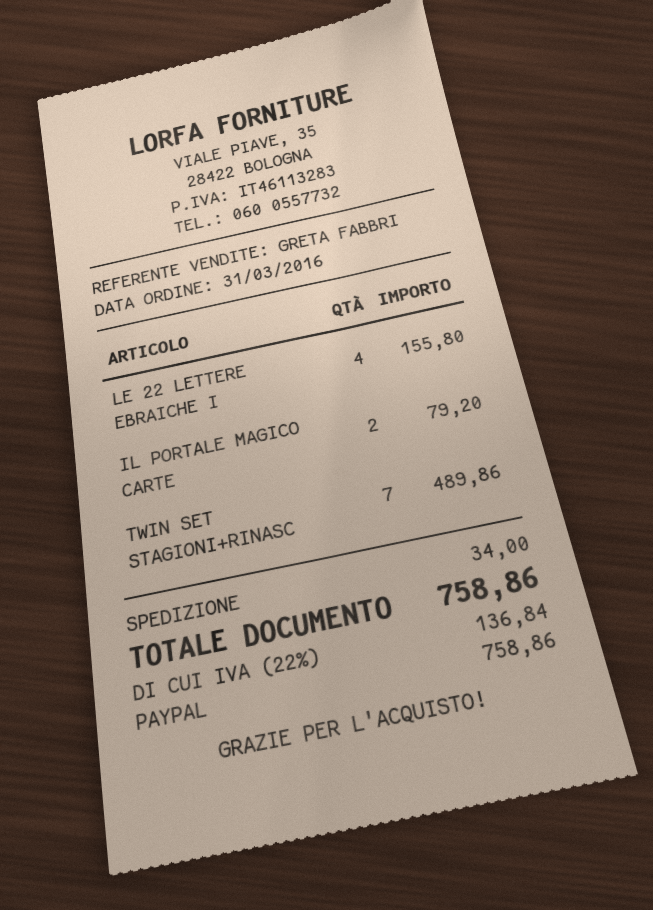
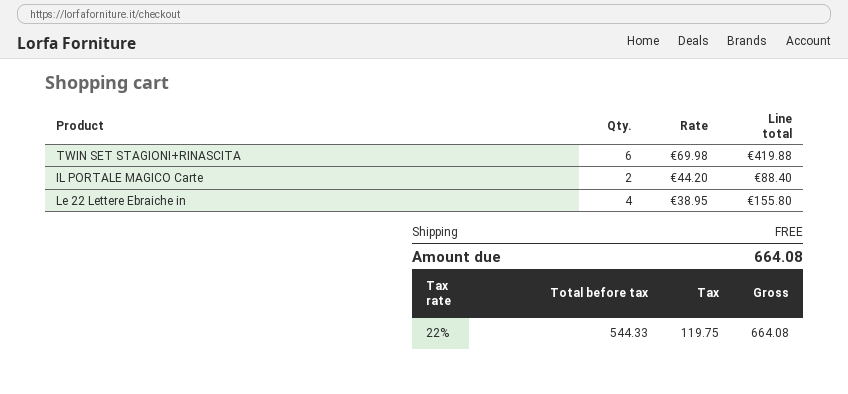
IL PORTALE MAGICO CARTE: 2 for 79.20 -> 2 for 88.40
TWIN SET STAGIONI+RINASC: 7 for 489.86 -> 6 for 419.88
shipping: 34.00 -> 0.00
tax: 22% = 136.84 -> 22% = 119.75
total: 758.86 -> 664.08

